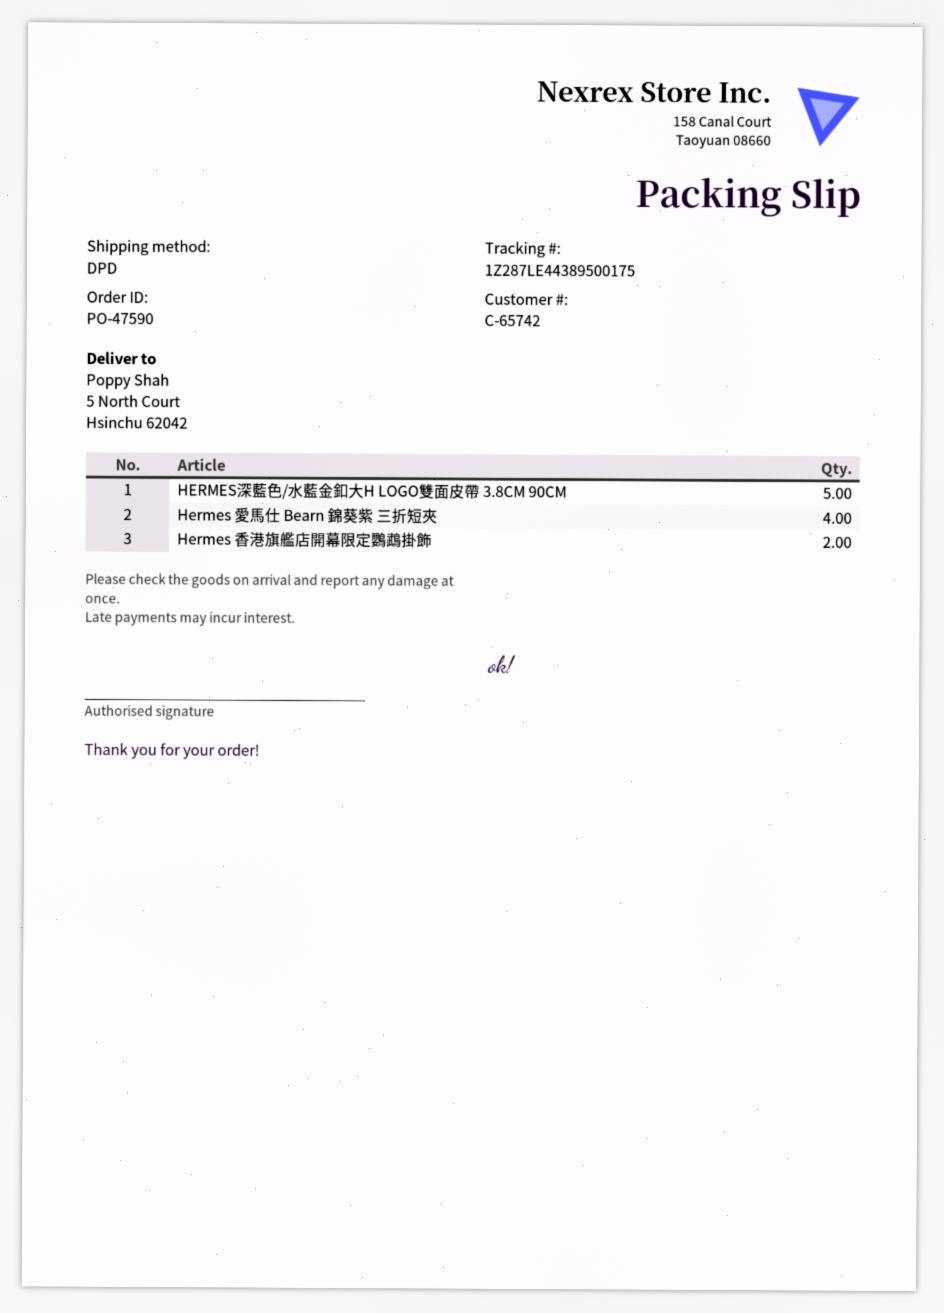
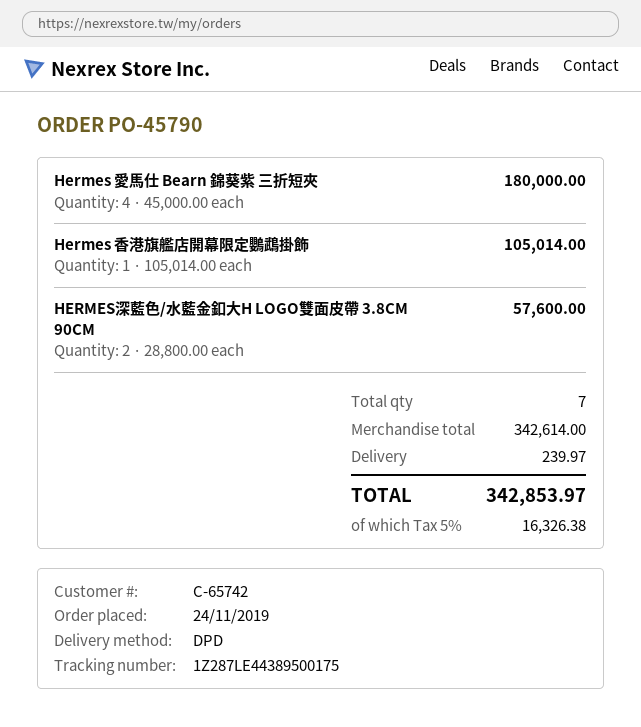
order number: PO-47590 -> PO-45790
HERMES深藍色/水藍金釦大H LOGO雙面皮帶 3.8CM 90CM: 5 -> 2
Hermes 香港旗艦店開幕限定鸚鵡掛飾: 2 -> 1

